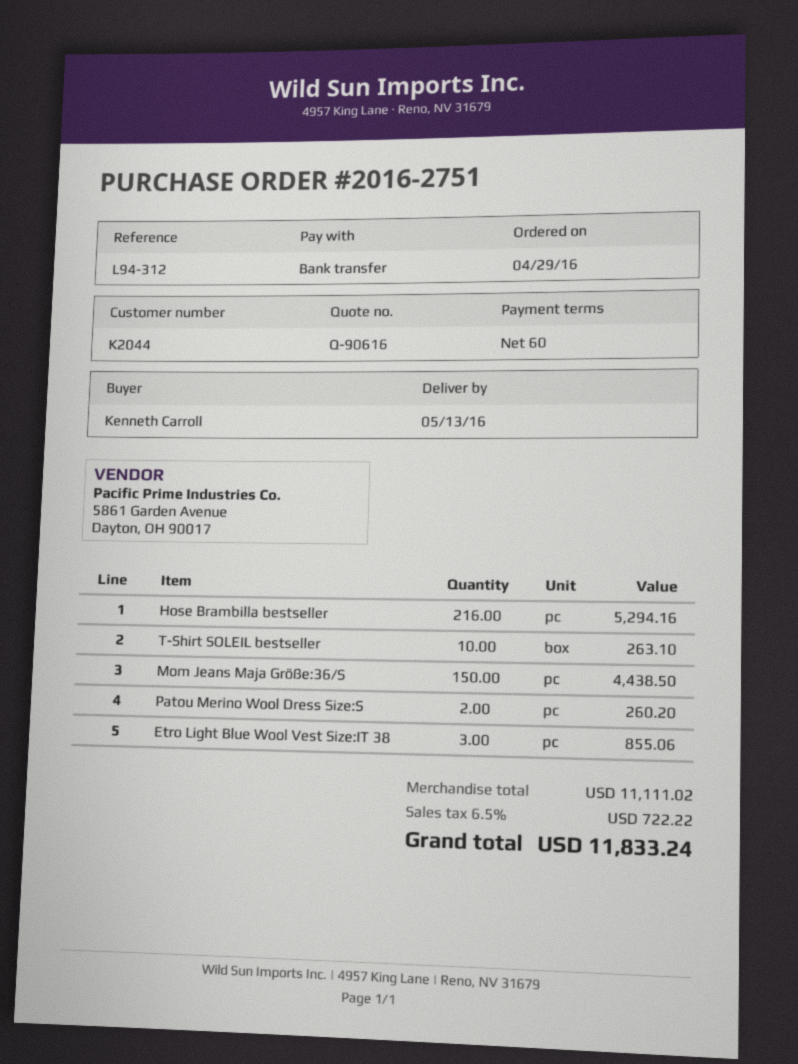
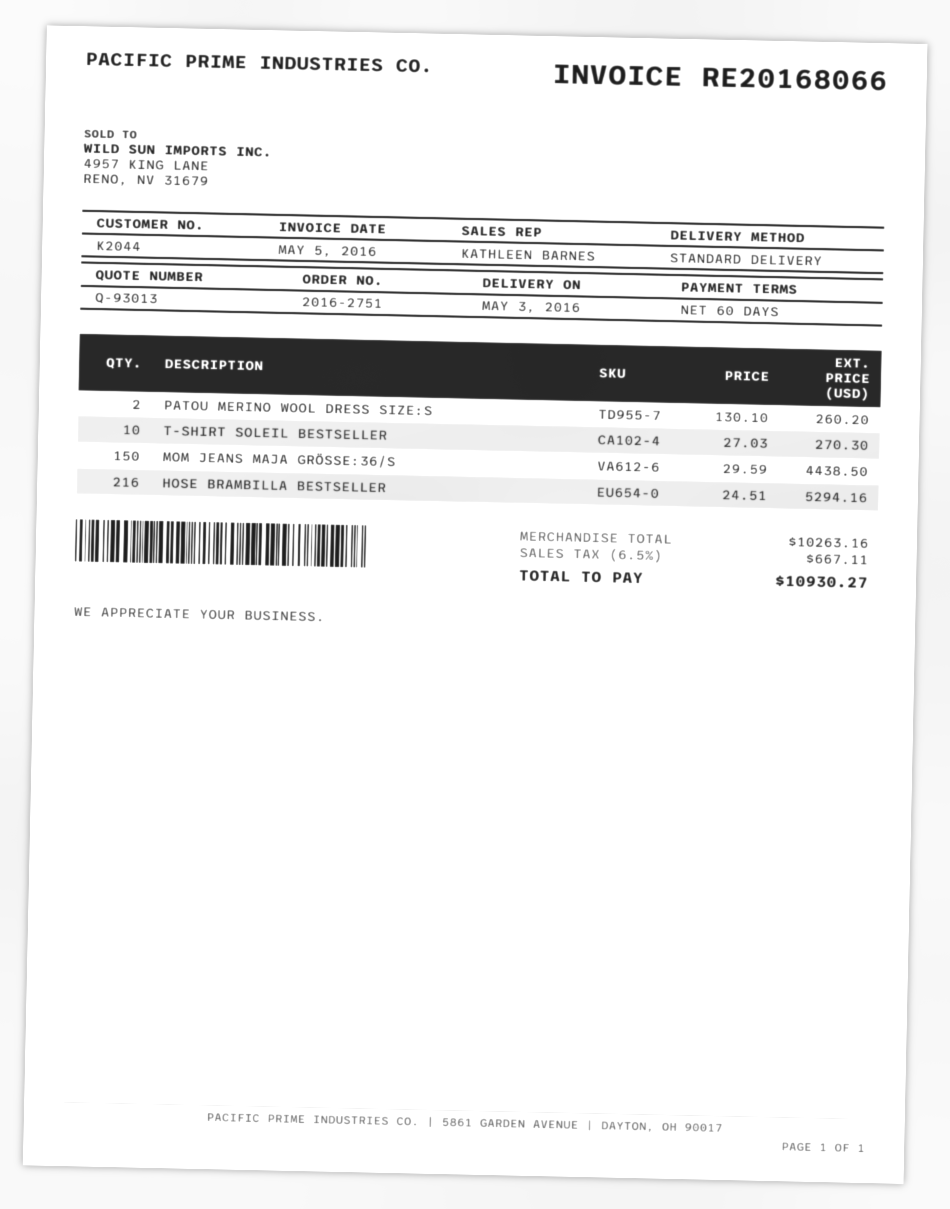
quote number: Q-90616 -> Q-93013
delivery date: 2016-05-13 -> 2016-05-03
T-Shirt SOLEIL bestseller: 10 for 263.10 -> 10 for 270.30
Etro Light Blue Wool Vest Size:IT 38: 3 for 855.06 -> none
subtotal: 11111.02 -> 10263.16
tax: 6.5% = 722.22 -> 6.5% = 667.11
total: 11833.24 -> 10930.27

